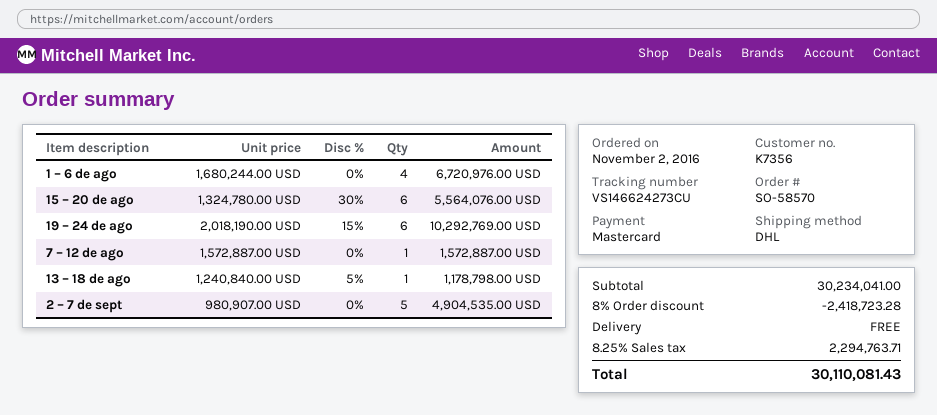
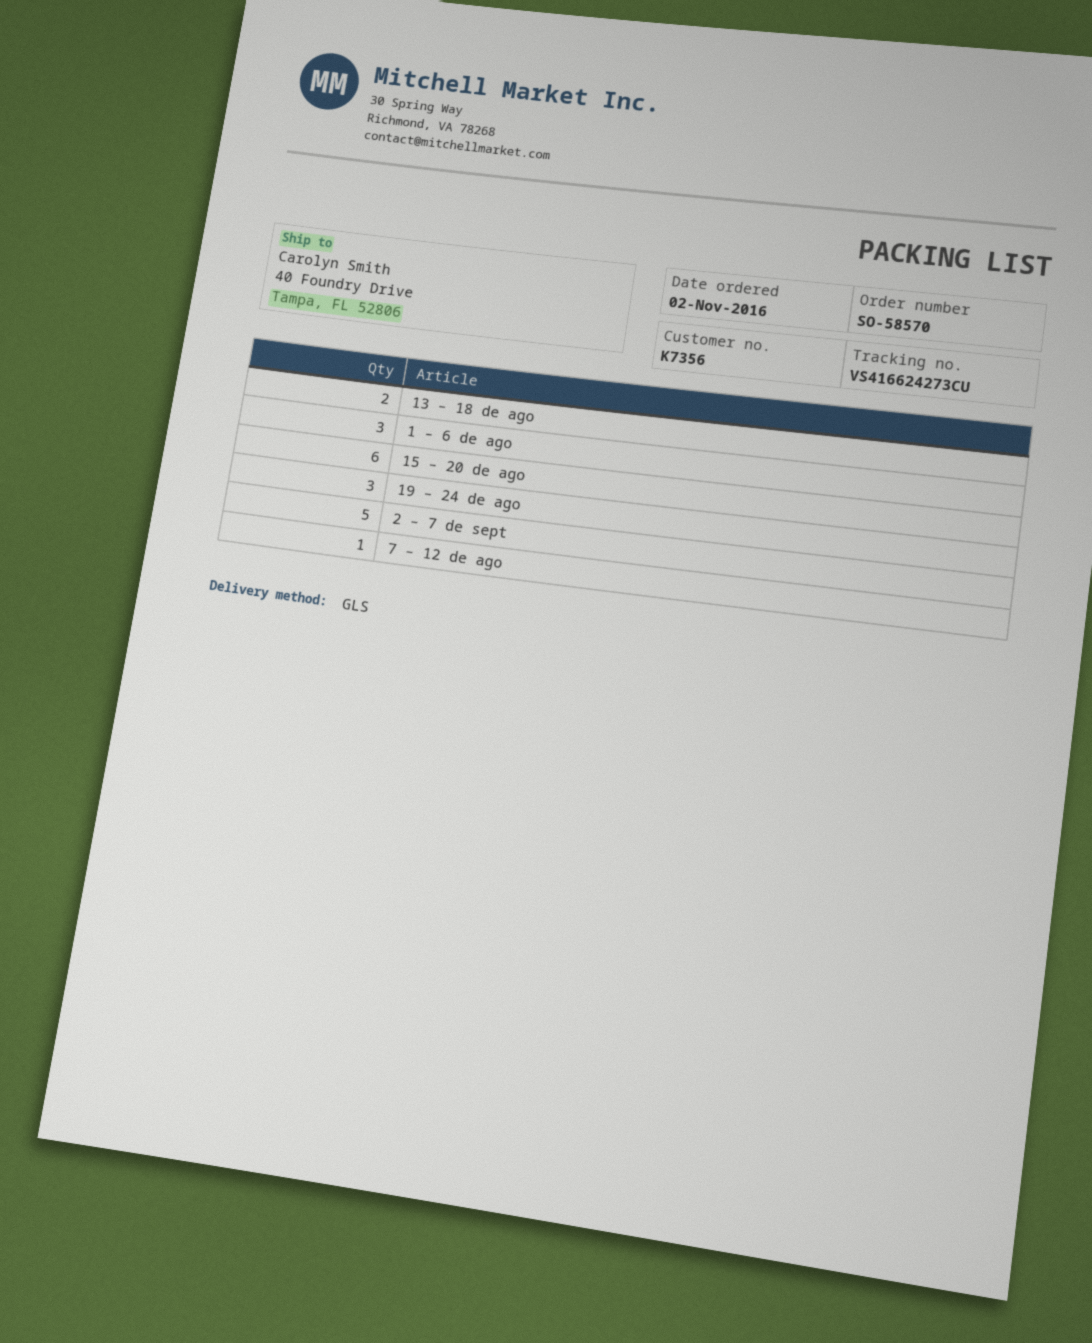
shipping method: DHL -> GLS
tracking number: VS146624273CU -> VS416624273CU
1 – 6 de ago: 4 -> 3
19 – 24 de ago: 6 -> 3
13 – 18 de ago: 1 -> 2

